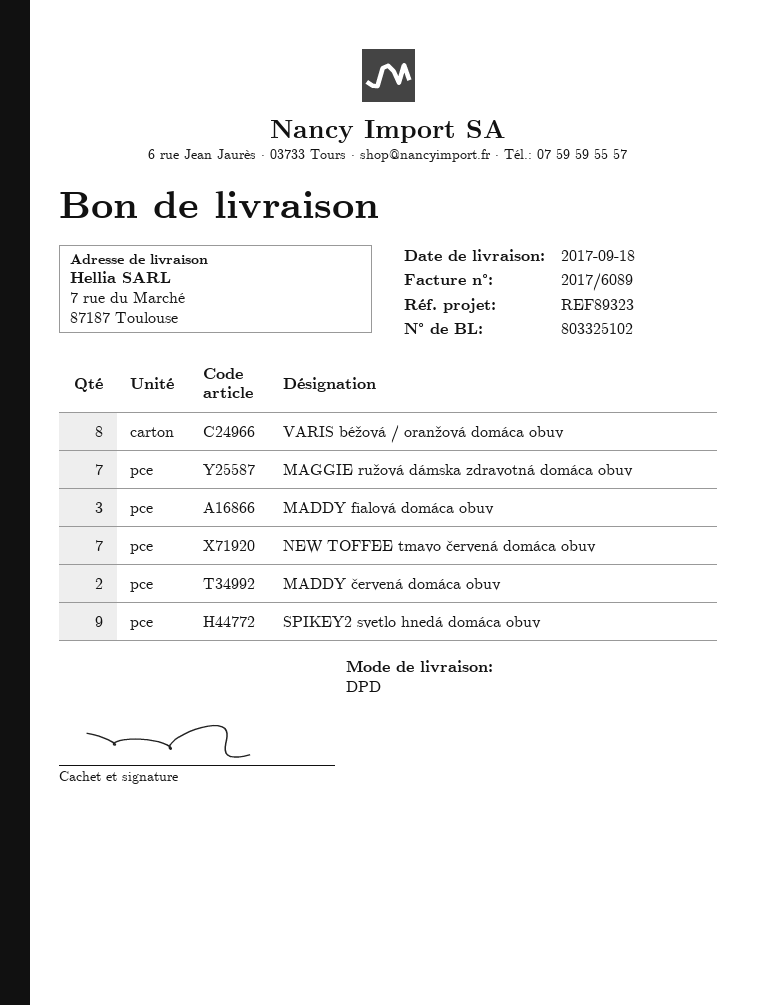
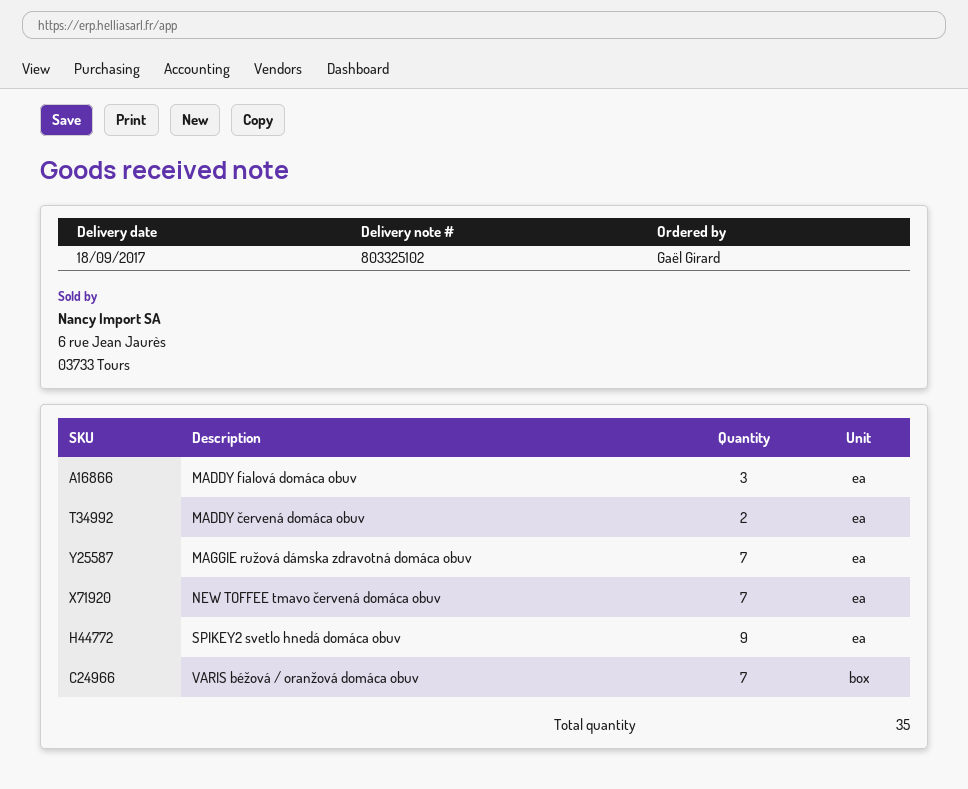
VARIS béžová / oranžová domáca obuv: 8 -> 7

